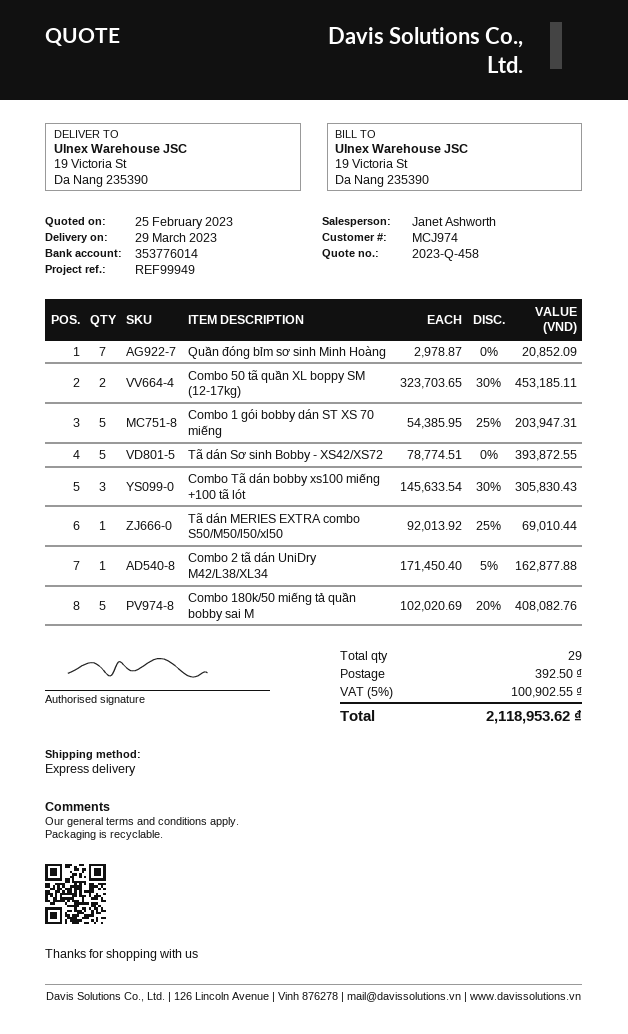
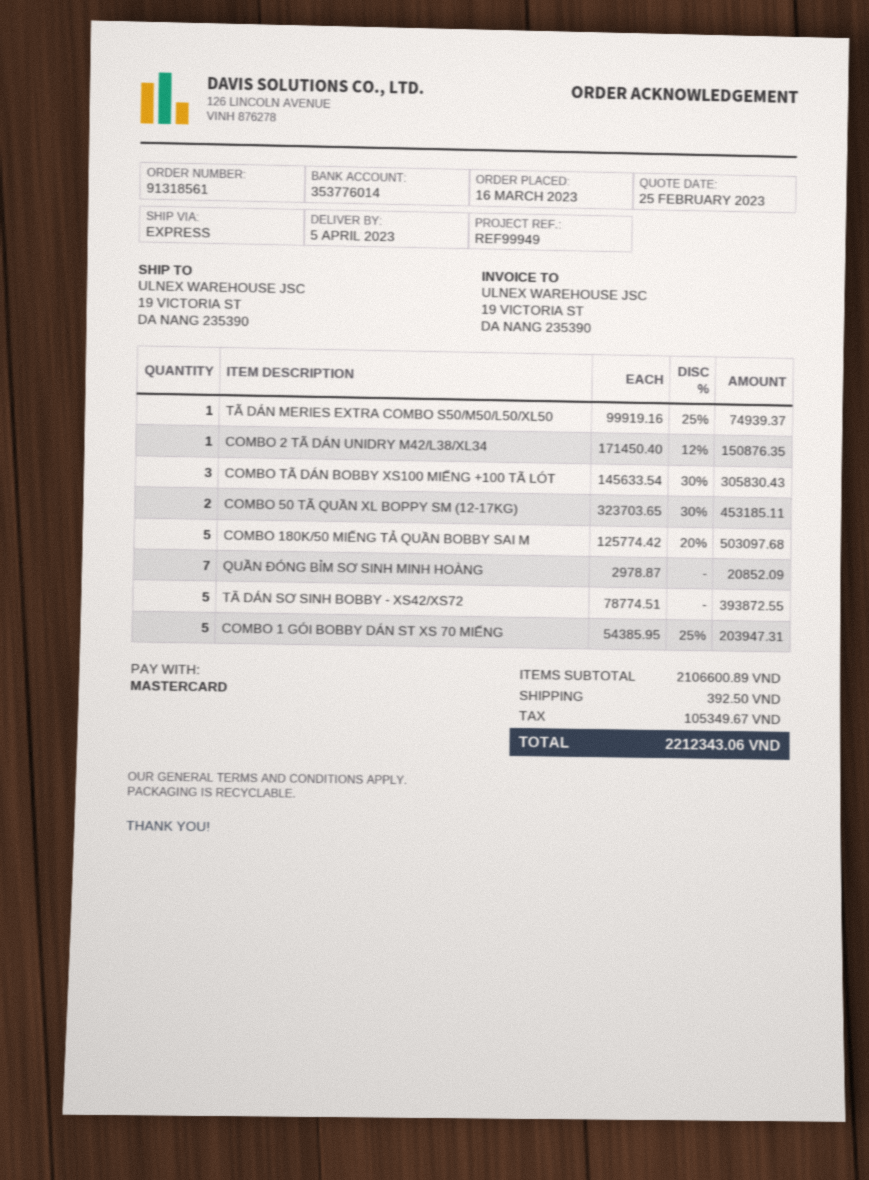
delivery date: 2023-03-29 -> 2023-04-05
Tã dán MERIES EXTRA combo S50/M50/l50/xl50: 1 x 92013.92 - 25% = 69010.44 -> 1 x 99919.16 - 25% = 74939.37
Combo 2 tã dán UniDry M42/L38/XL34: 1 x 171450.40 - 5% = 162877.88 -> 1 x 171450.40 - 12% = 150876.35
Combo 180k/50 miếng tả quần bobby sai M: 5 x 102020.69 - 20% = 408082.76 -> 5 x 125774.42 - 20% = 503097.68
tax: 100902.55 -> 105349.67
total: 2118953.62 -> 2212343.06

